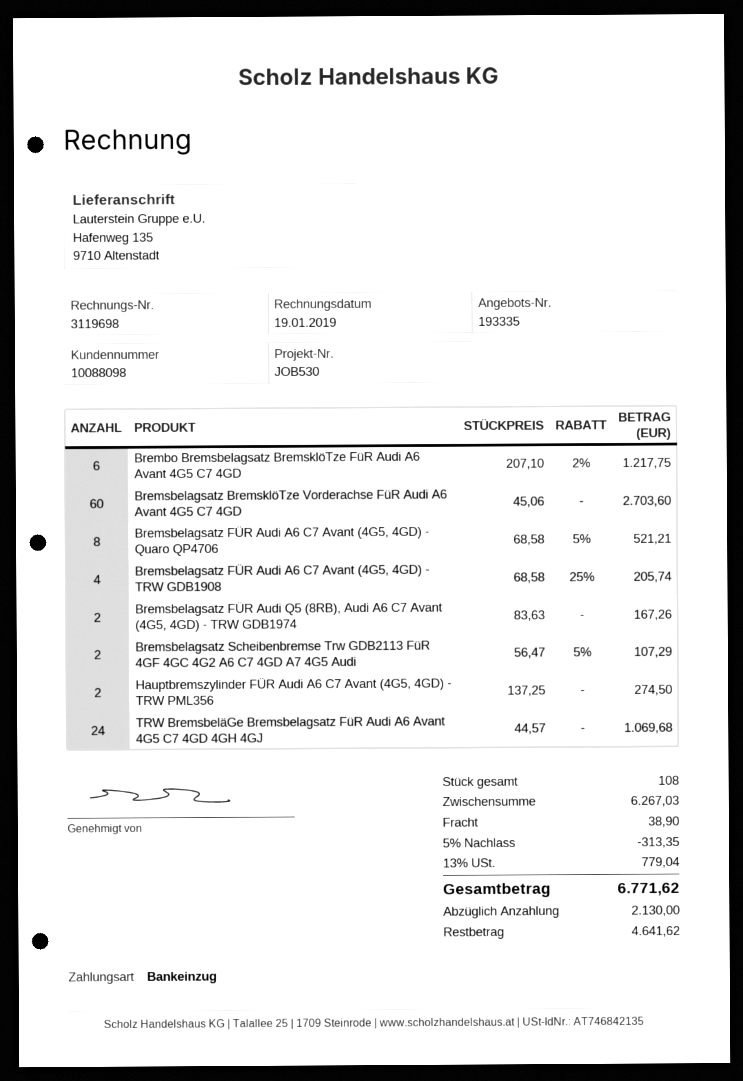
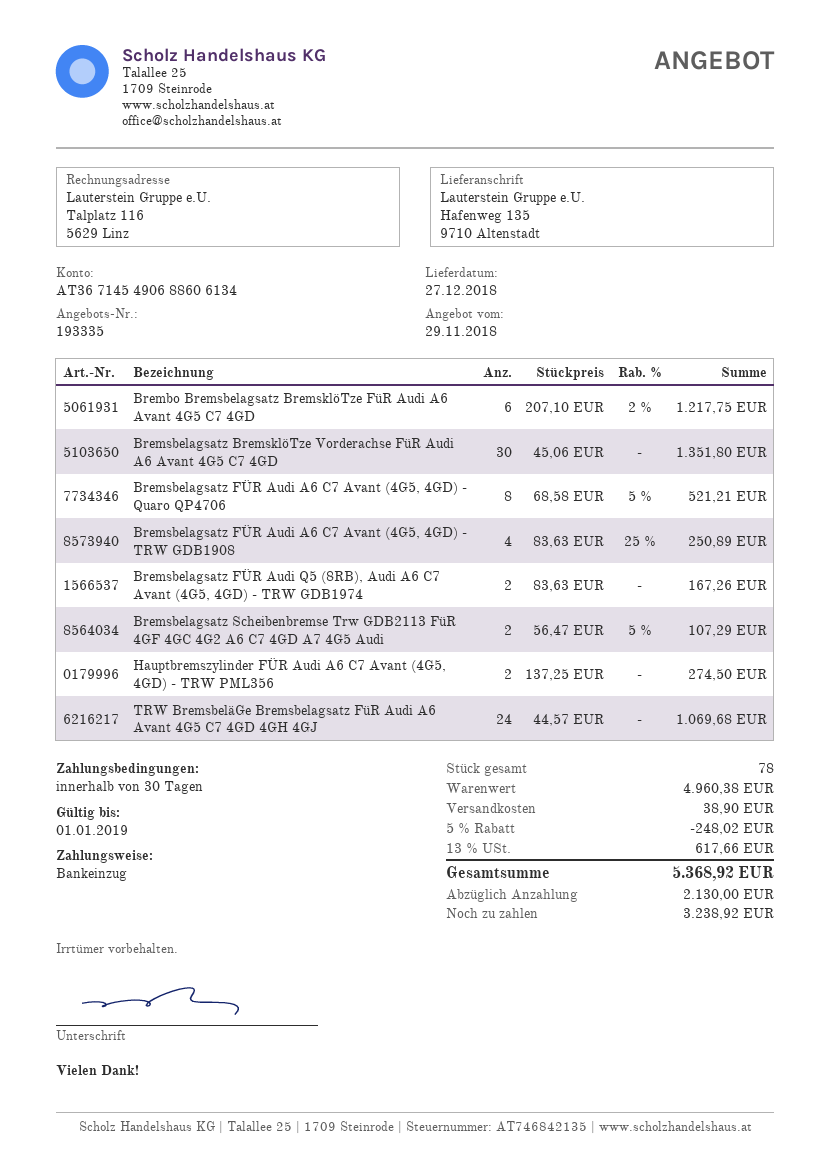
Bremsbelagsatz BremsklöTze Vorderachse FüR Audi A6 Avant 4G5 C7 4GD: 60 x 45.06 = 2703.60 -> 30 x 45.06 = 1351.80
Bremsbelagsatz FÜR Audi A6 C7 Avant (4G5, 4GD) - TRW GDB1908: 4 x 68.58 - 25% = 205.74 -> 4 x 83.63 - 25% = 250.89
total quantity: 108 -> 78
subtotal: 6267.03 -> 4960.38
discount: 5% = 313.35 -> 5% = 248.02
tax: 13% = 779.04 -> 13% = 617.66
total: 6771.62 -> 5368.92
balance: 4641.62 -> 3238.92

